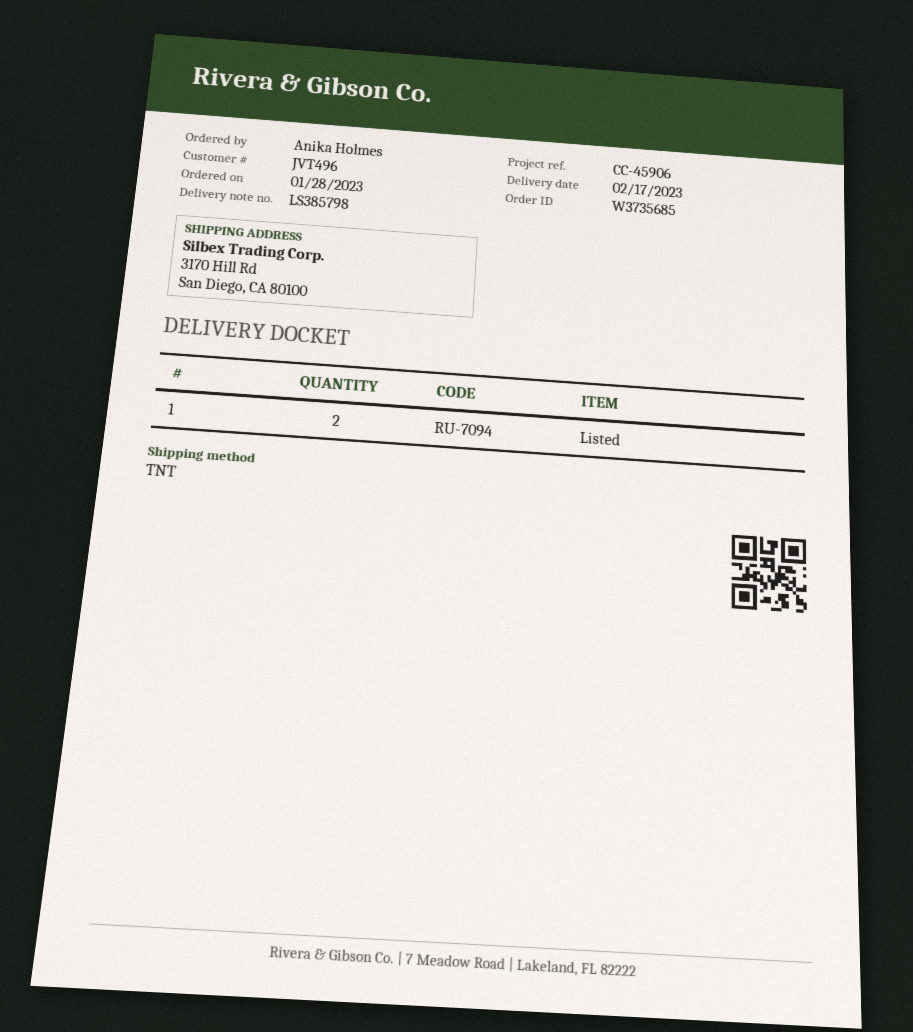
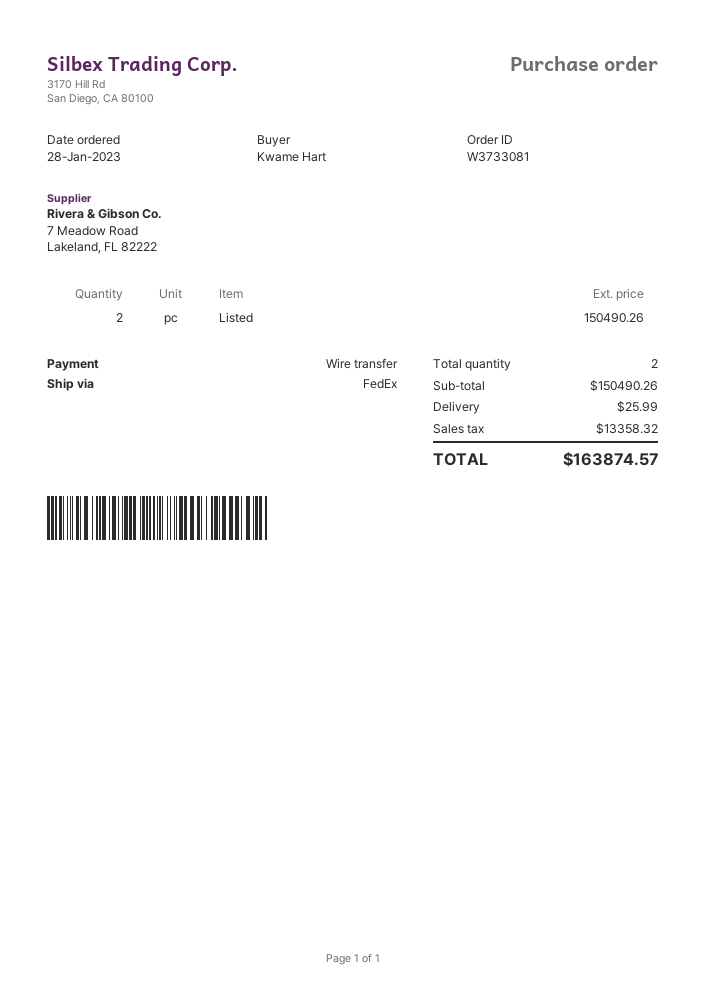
order number: W3735685 -> W3733081
ordered by: Anika Holmes -> Kwame Hart
shipping method: TNT -> FedEx

